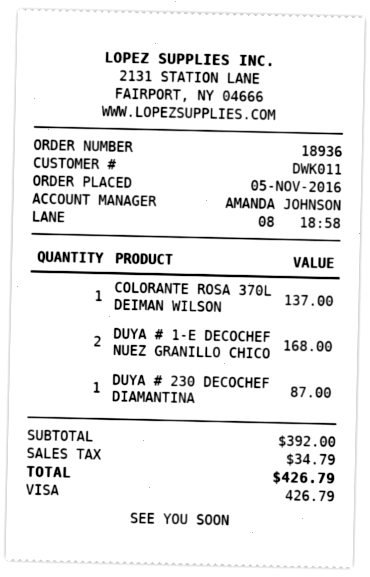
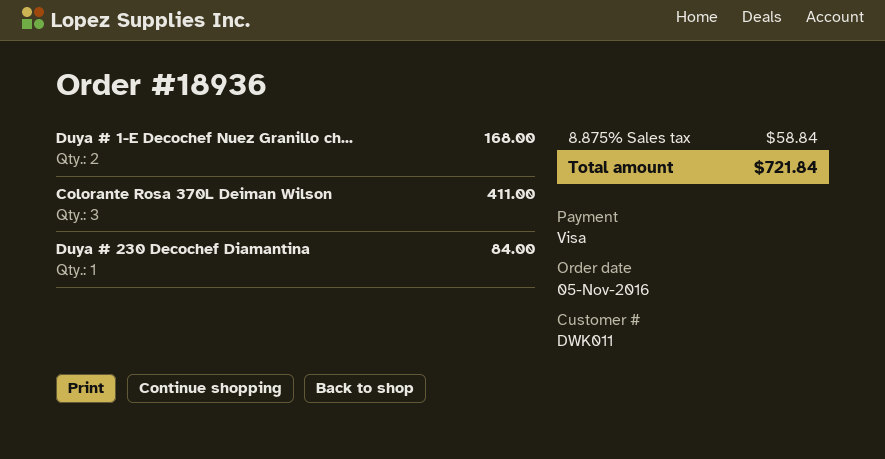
COLORANTE ROSA 370L DEIMAN WILSON: 1 for 137.00 -> 3 for 411.00
DUYA # 230 DECOCHEF DIAMANTINA: 1 for 87.00 -> 1 for 84.00
tax: 34.79 -> 58.84
total: 426.79 -> 721.84

